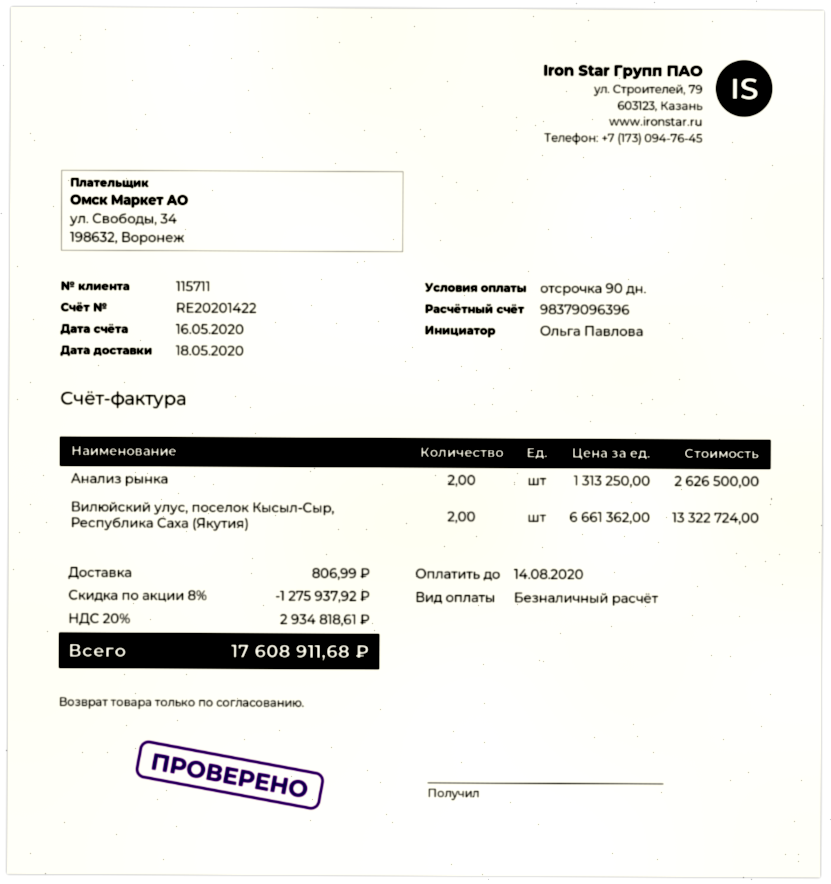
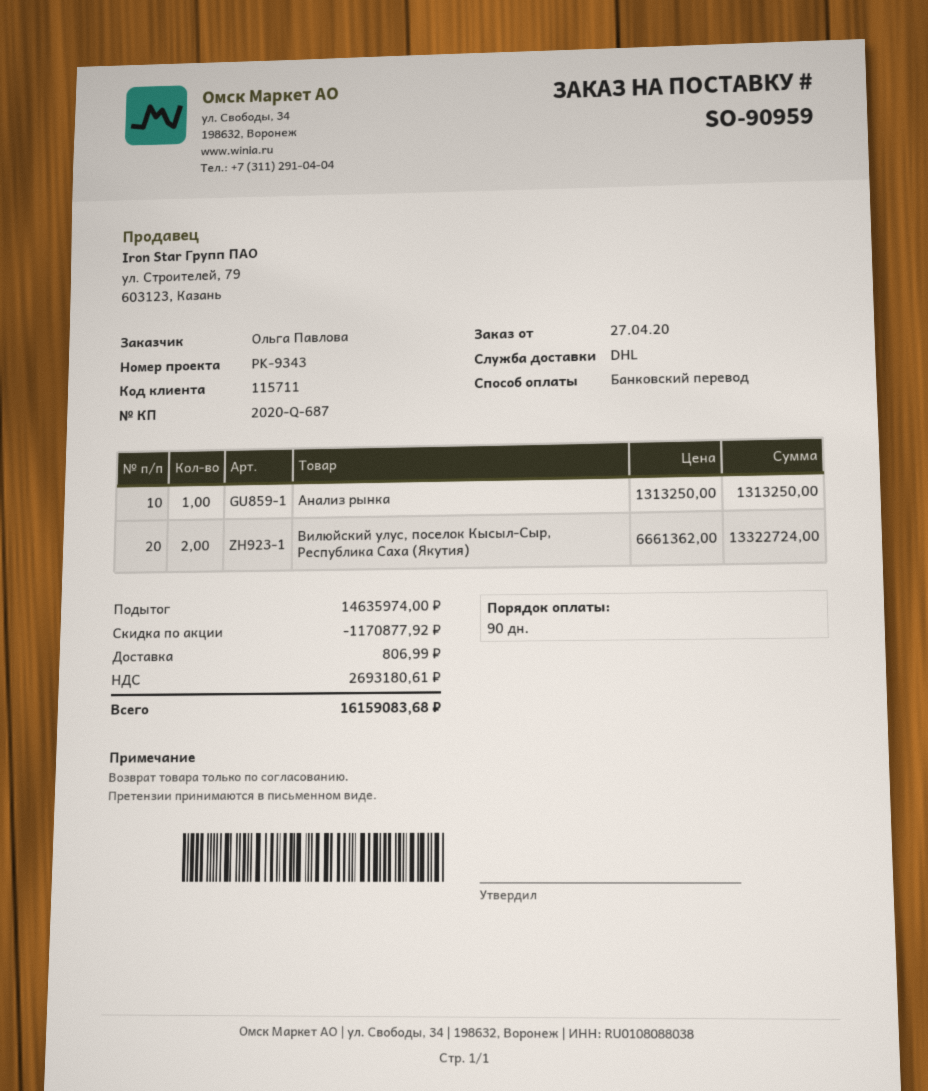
Анализ рынка: 2 x 1313250.00 = 2626500.00 -> 1 x 1313250.00 = 1313250.00
discount: 1275937.92 -> 1170877.92
tax: 2934818.61 -> 2693180.61
total: 17608911.68 -> 16159083.68

